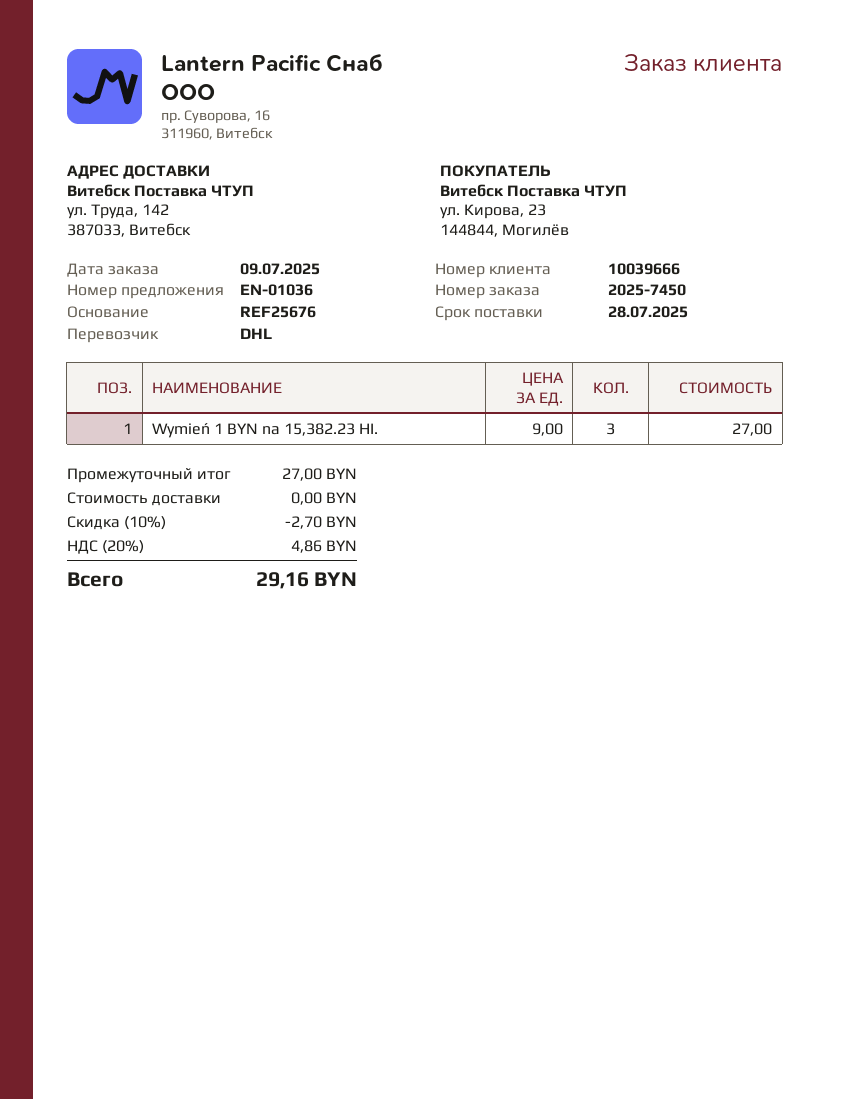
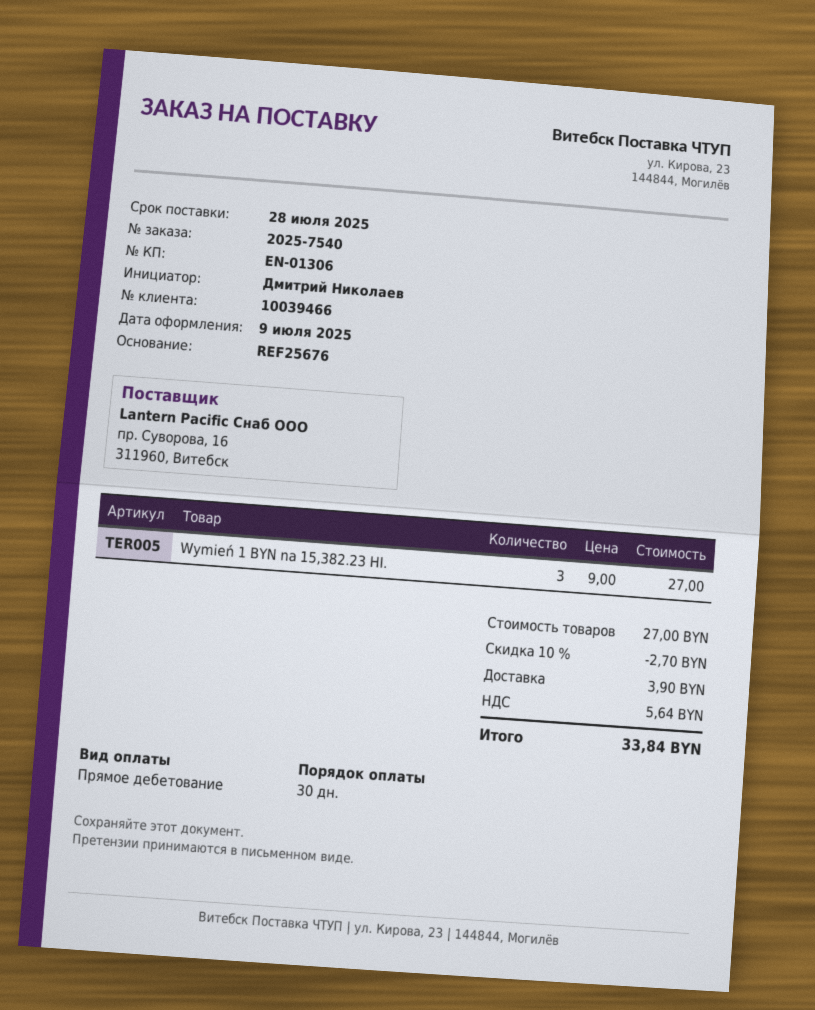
quote number: EN-01036 -> EN-01306
order number: 2025-7450 -> 2025-7540
customer number: 10039666 -> 10039466
shipping: 0.00 -> 3.90
tax: 4.86 -> 5.64
total: 29.16 -> 33.84

